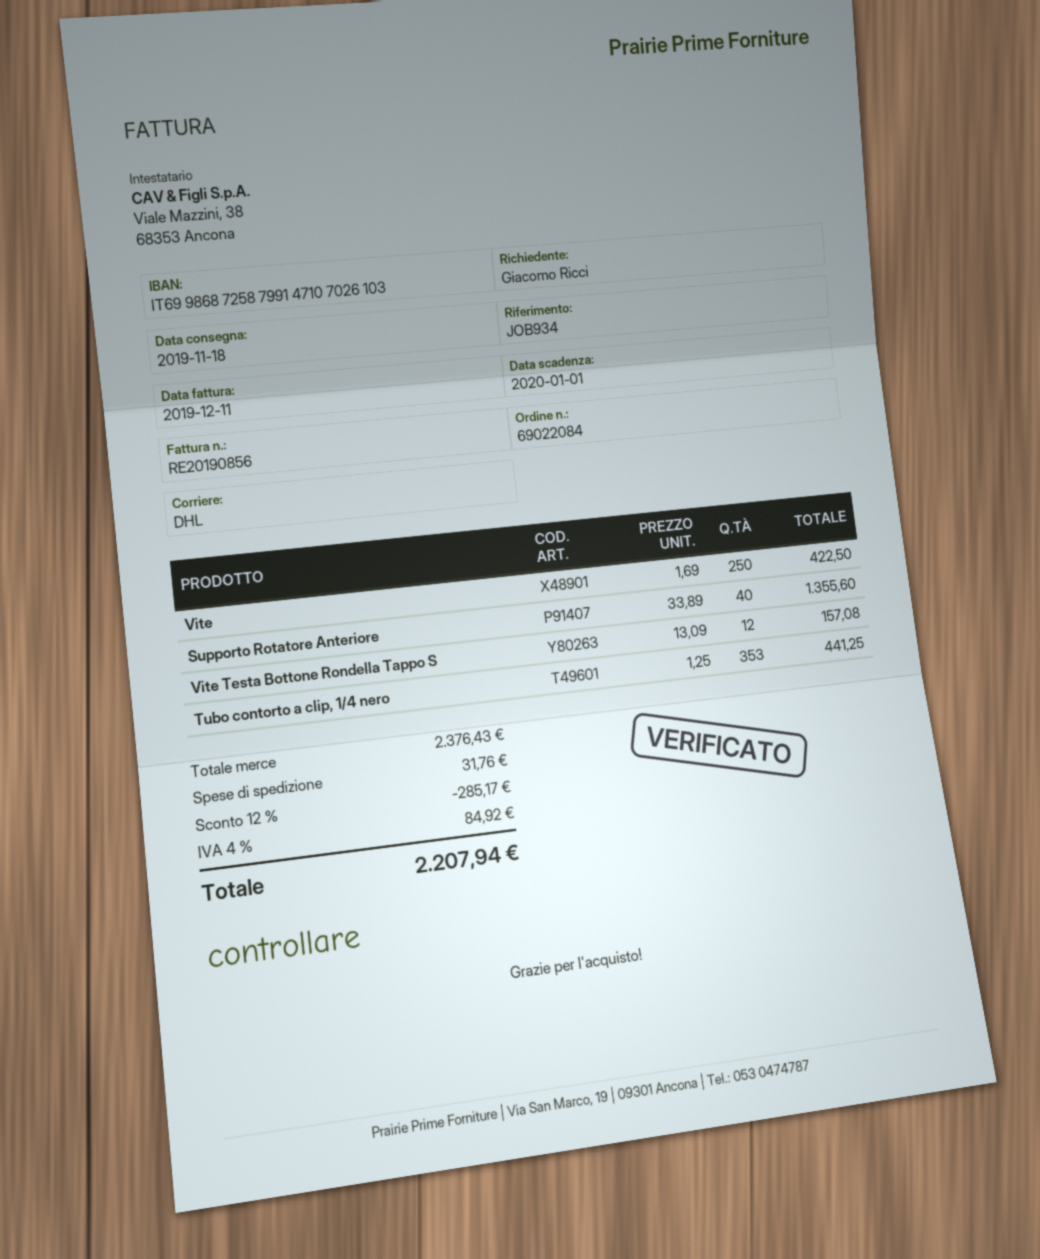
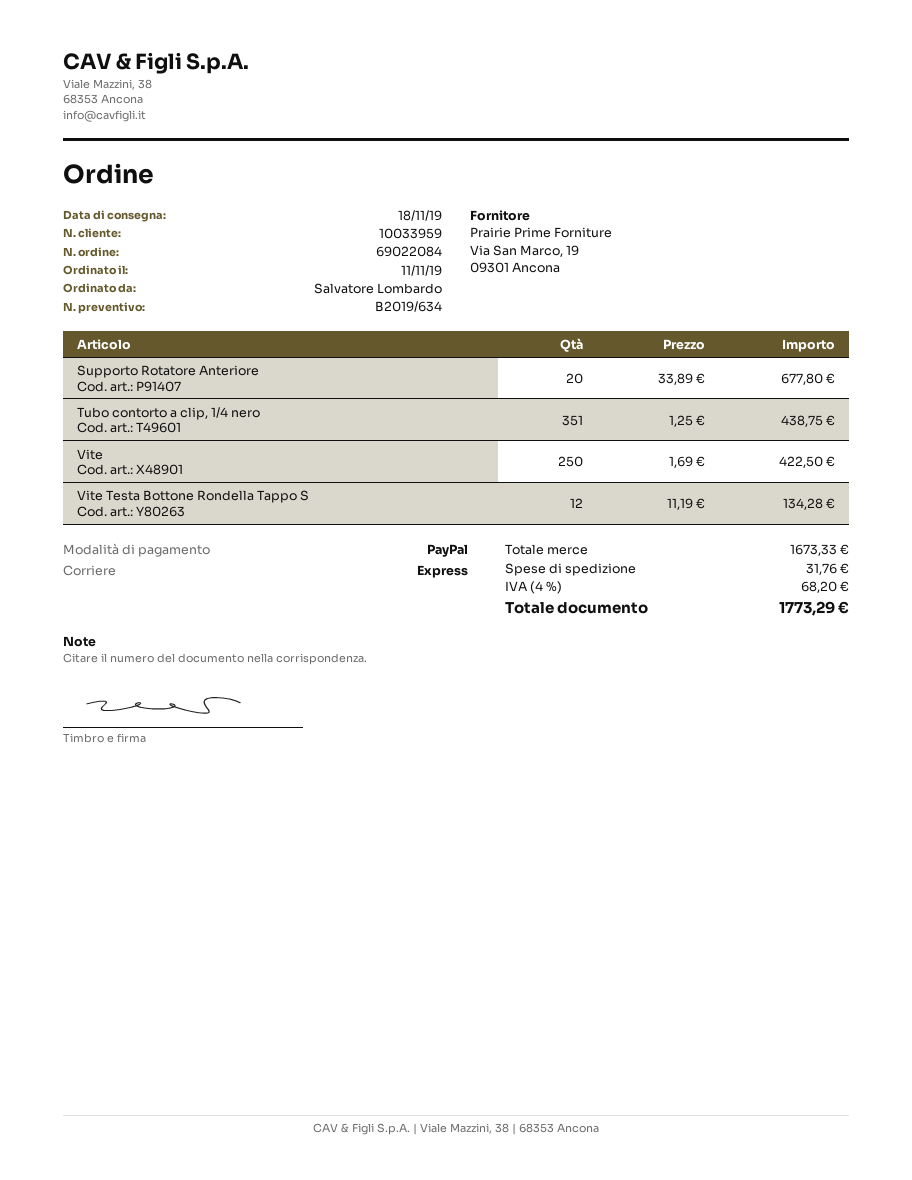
ordered by: Giacomo Ricci -> Salvatore Lombardo
shipping method: DHL -> express
Supporto Rotatore Anteriore: 40 x 33.89 = 1355.60 -> 20 x 33.89 = 677.80
Vite Testa Bottone Rondella Tappo S: 12 x 13.09 = 157.08 -> 12 x 11.19 = 134.28
Tubo contorto a clip, 1/4 nero: 353 x 1.25 = 441.25 -> 351 x 1.25 = 438.75
subtotal: 2376.43 -> 1673.33
discount: 12% = 285.17 -> none
tax: 4% = 84.92 -> 4% = 68.20
total: 2207.94 -> 1773.29

